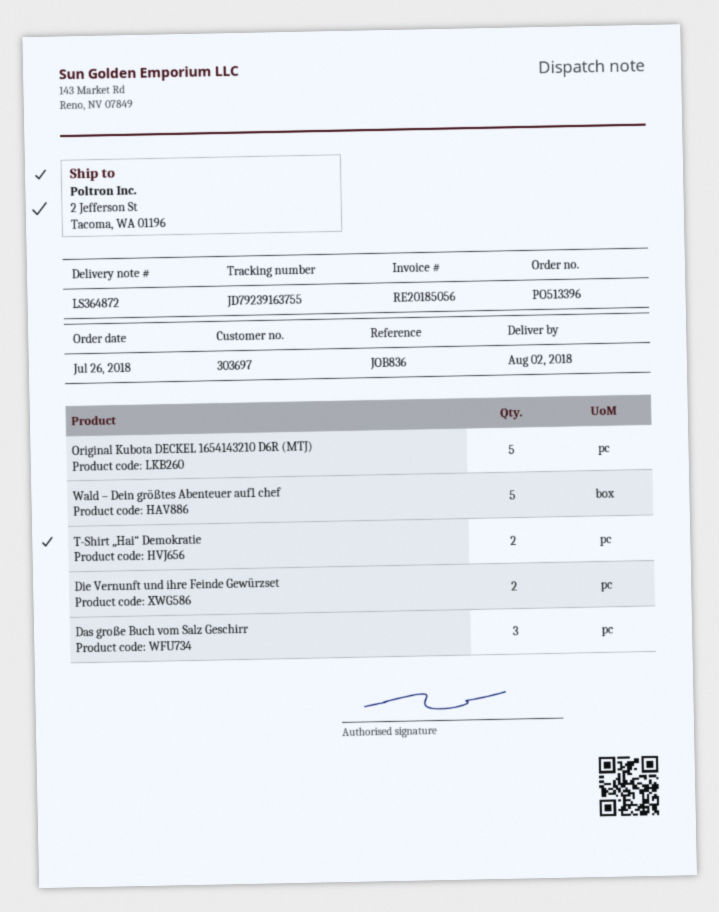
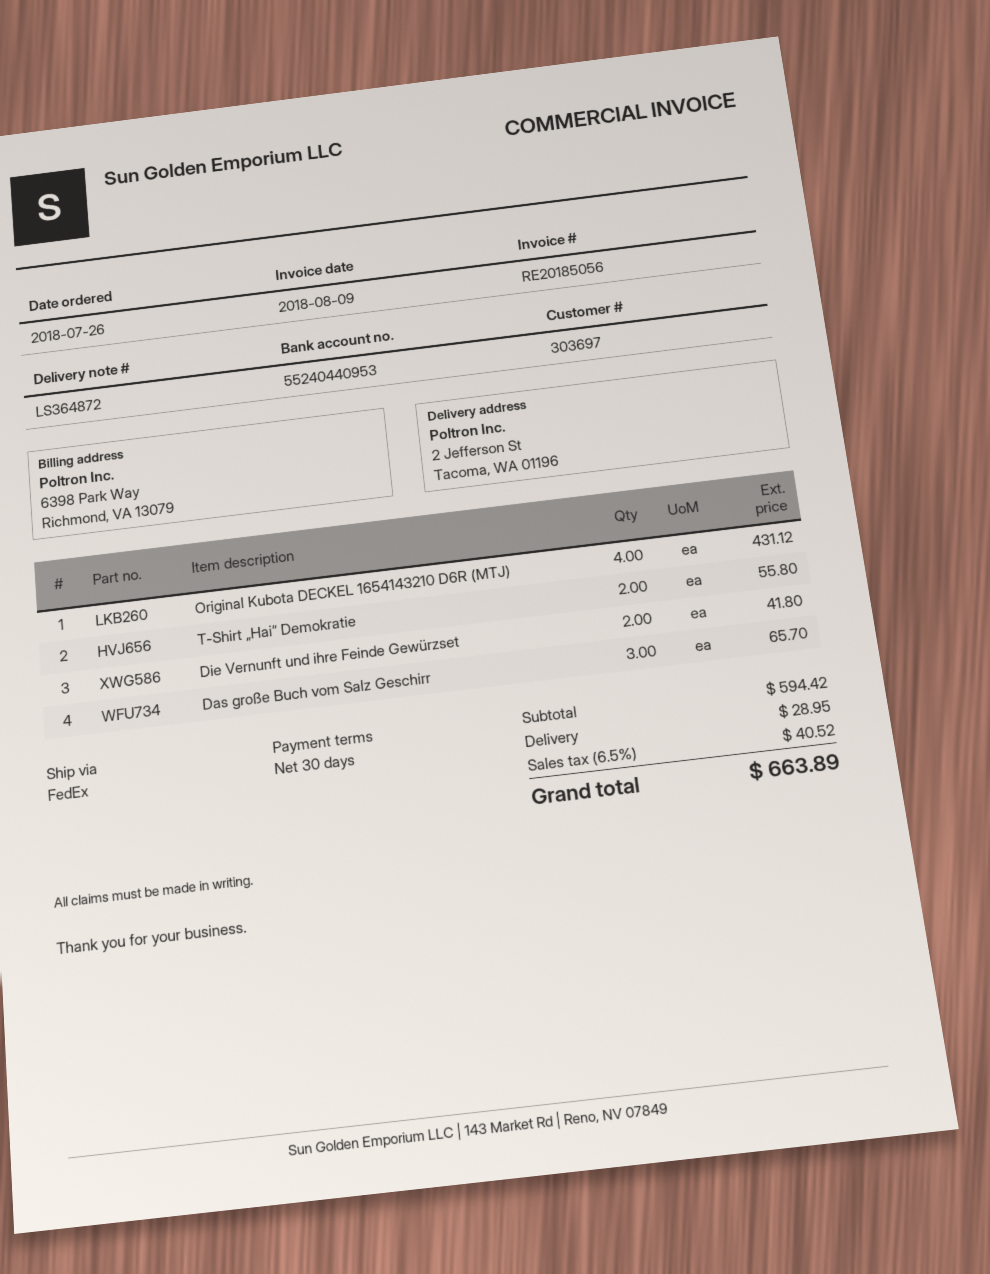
Original Kubota DECKEL 1654143210 D6R (MTJ): 5 -> 4
Wald – Dein größtes Abenteuer auf1 chef: 5 -> none

